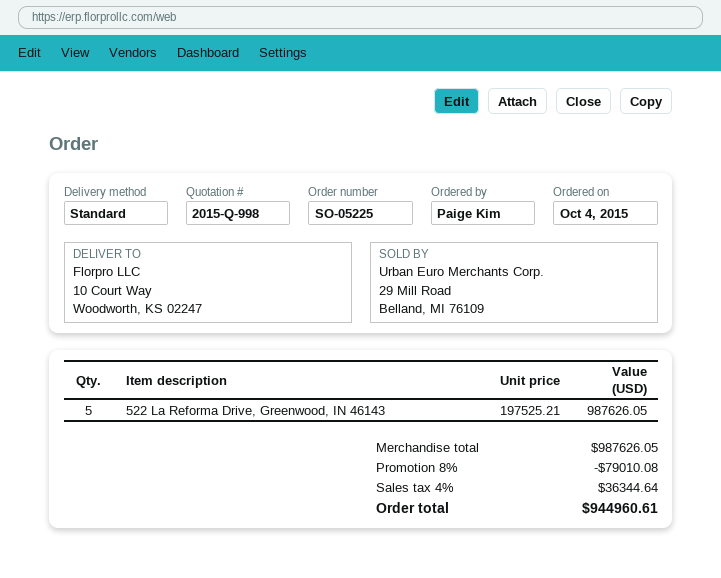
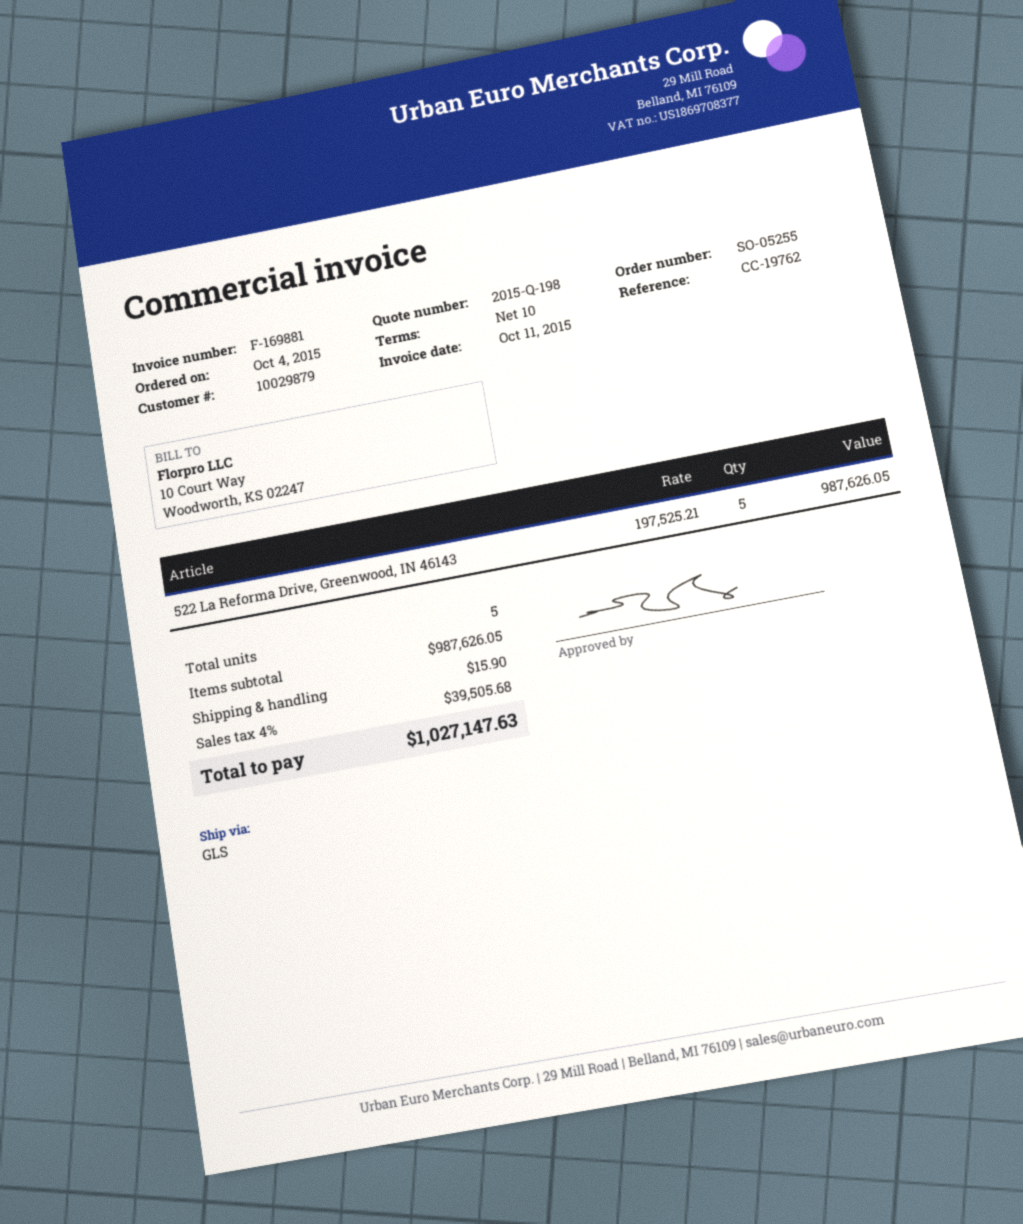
quote number: 2015-Q-998 -> 2015-Q-198
order number: SO-05225 -> SO-05255
shipping method: standard -> GLS
discount: 8% = 79010.08 -> none
shipping: none -> 15.90
tax: 4% = 36344.64 -> 4% = 39505.68
total: 944960.61 -> 1027147.63

